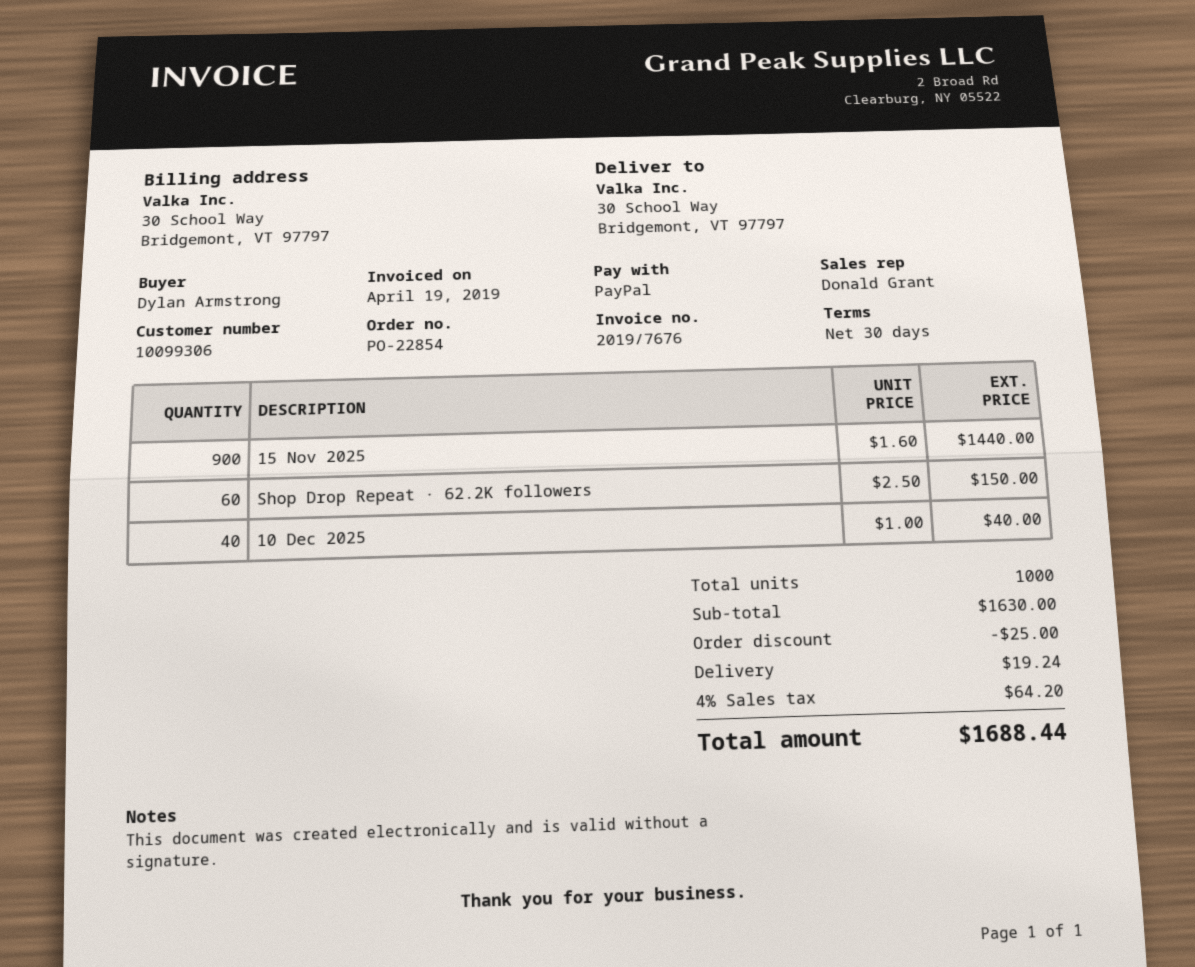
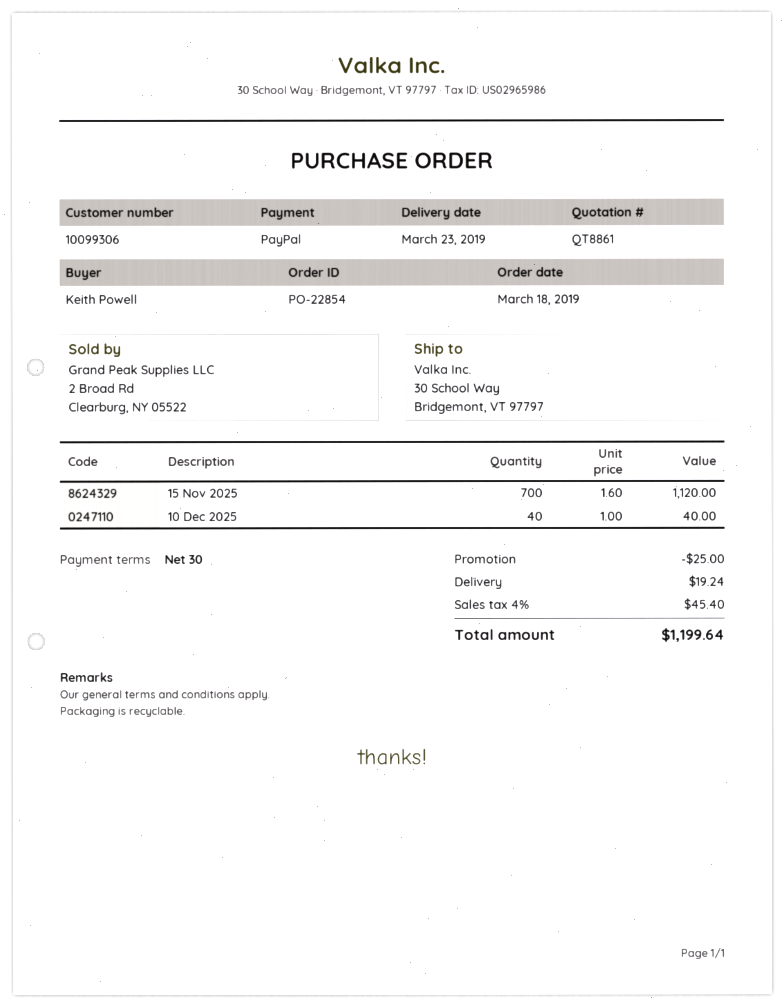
ordered by: Dylan Armstrong -> Keith Powell
15 Nov 2025: 900 x 1.60 = 1440.00 -> 700 x 1.60 = 1120.00
Shop Drop Repeat · 62.2K followers: 60 x 2.50 = 150.00 -> none
tax: 4% = 64.20 -> 4% = 45.40
total: 1688.44 -> 1199.64

